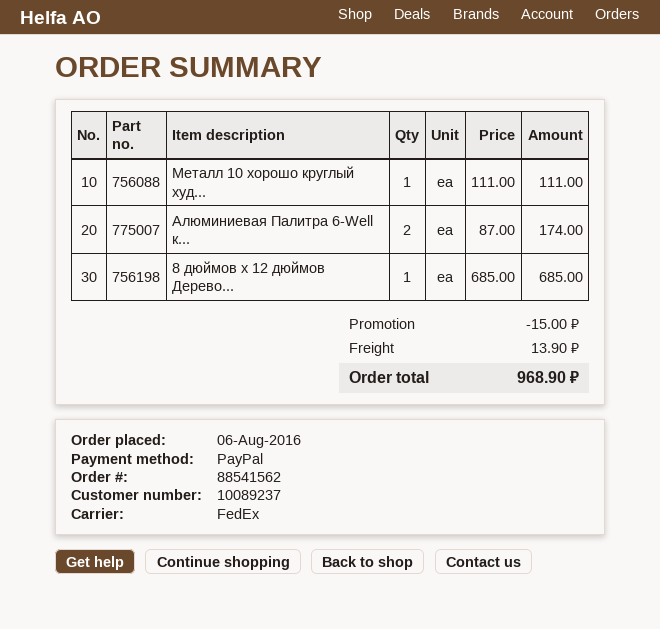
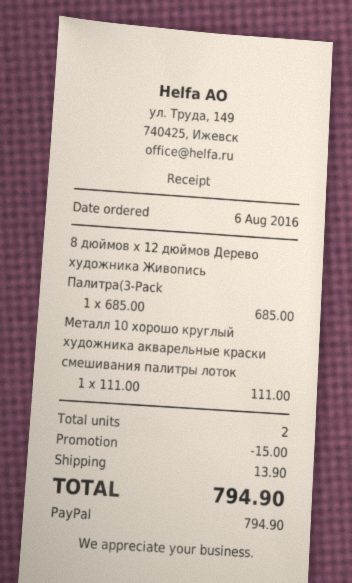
Алюминиевая Палитра 6-Well к...: 2 x 87.00 = 174.00 -> none
total: 968.90 -> 794.90

